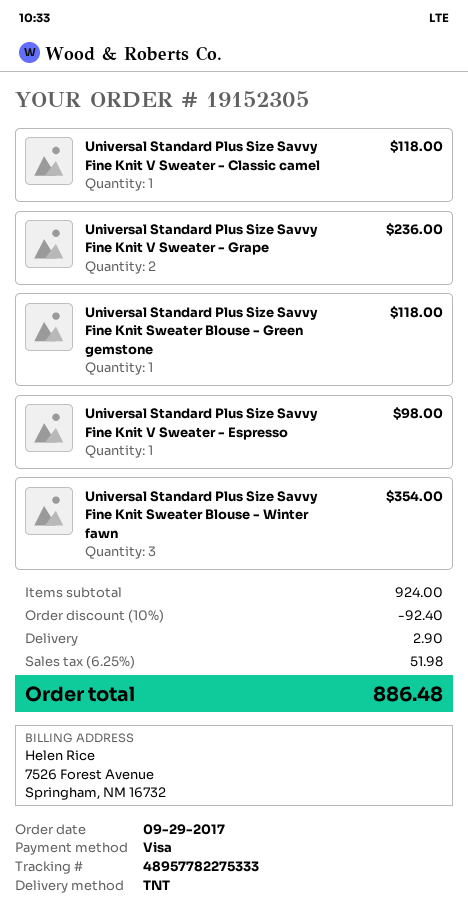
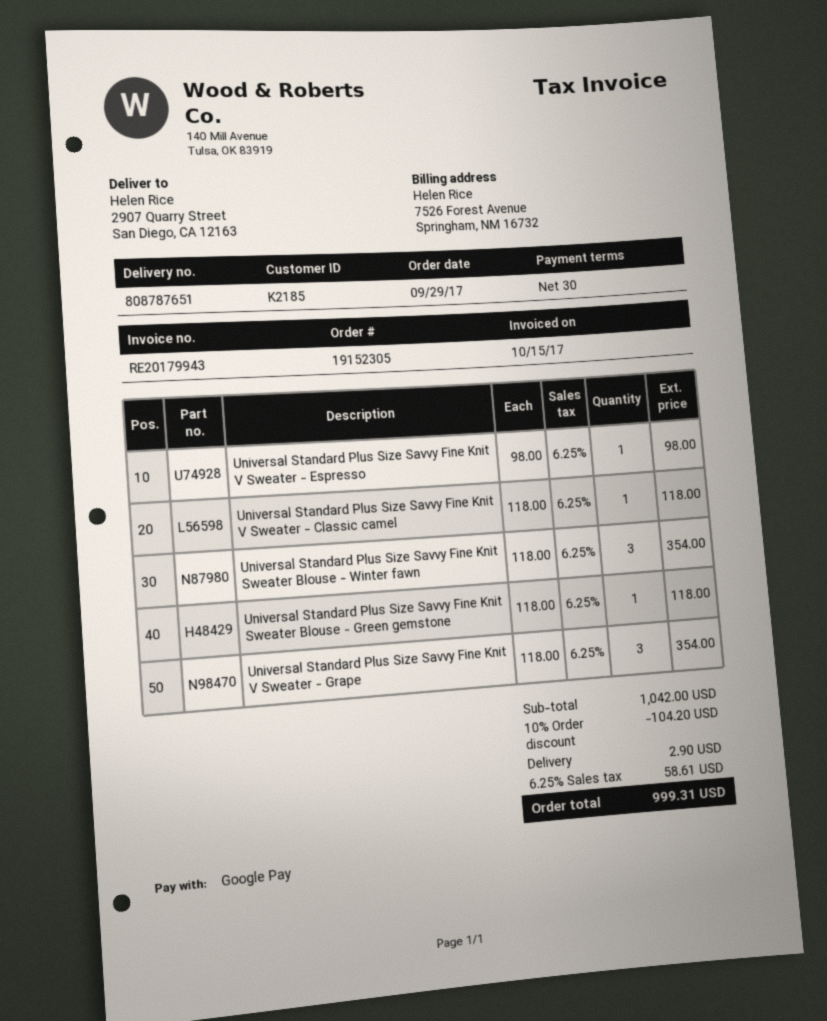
payment method: Visa -> Google Pay
Universal Standard Plus Size Savvy Fine Knit V Sweater - Grape: 2 for 236.00 -> 3 for 354.00
subtotal: 924.00 -> 1042.00
discount: 10% = 92.40 -> 10% = 104.20
tax: 6.25% = 51.98 -> 6.25% = 58.61
total: 886.48 -> 999.31

